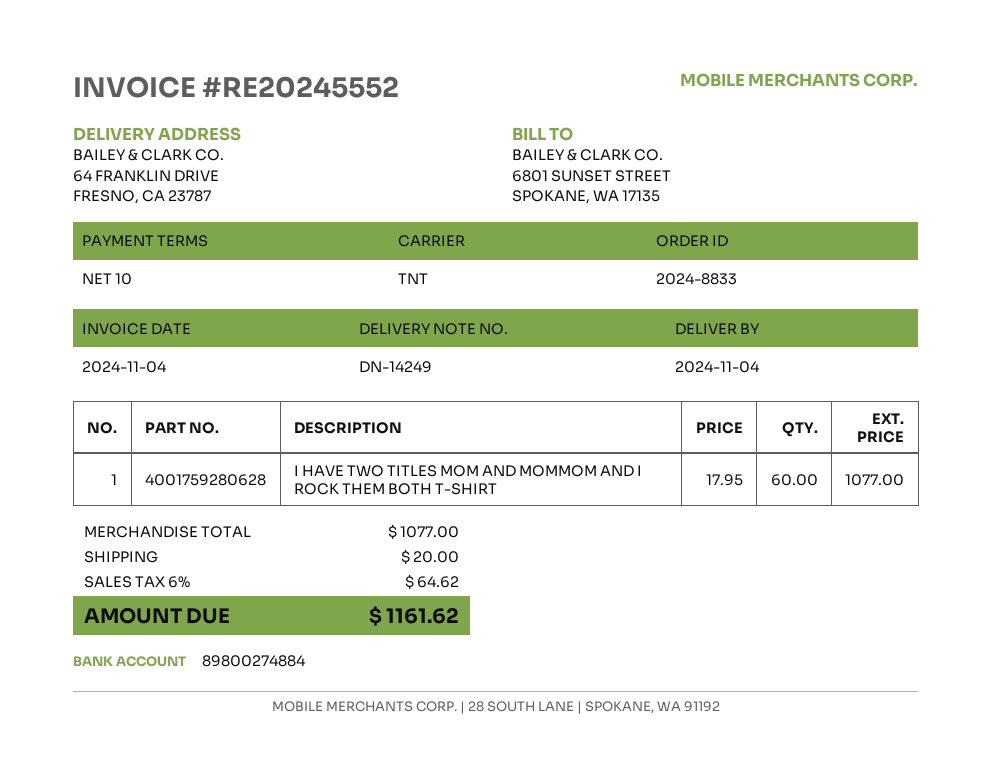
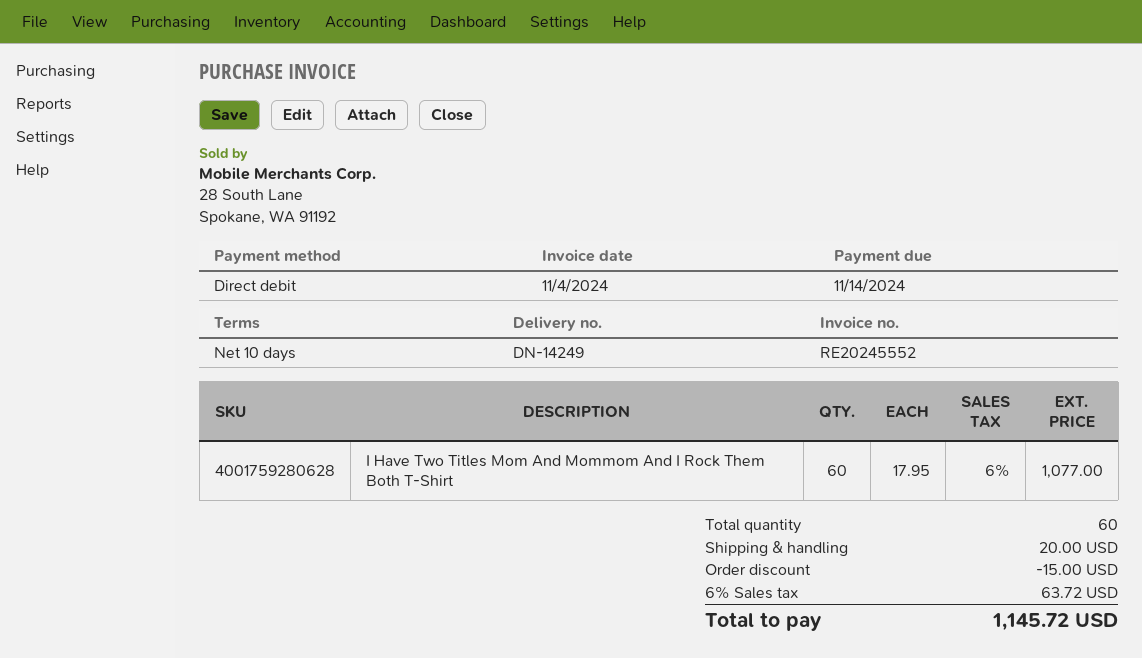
discount: none -> 15.00
tax: 6% = 64.62 -> 6% = 63.72
total: 1161.62 -> 1145.72

